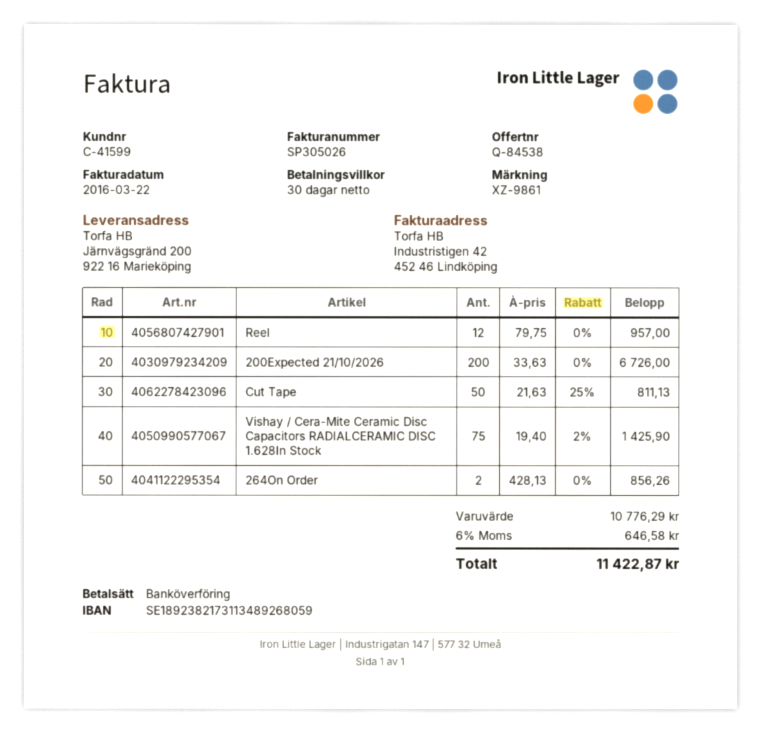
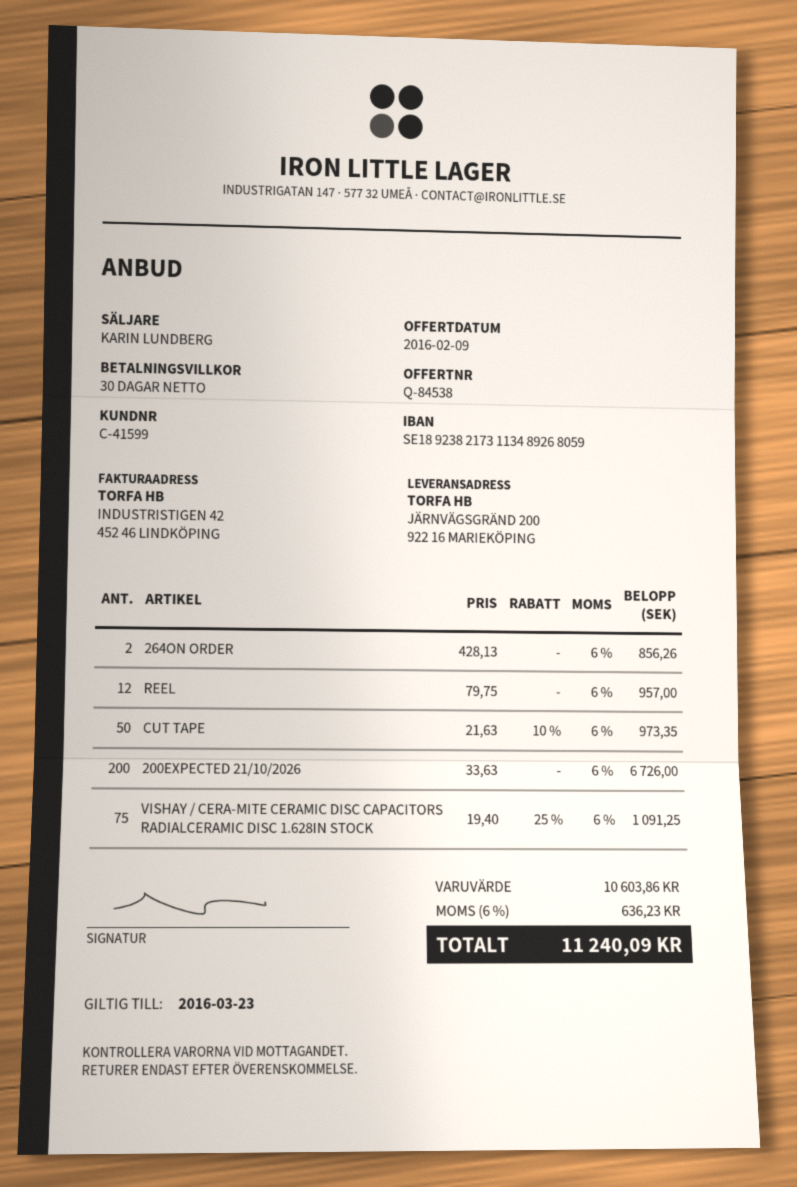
Cut Tape: 50 x 21.63 - 25% = 811.13 -> 50 x 21.63 - 10% = 973.35
Vishay / Cera-Mite Ceramic Disc Capacitors RADIALCERAMIC DISC 1.628In Stock: 75 x 19.40 - 2% = 1425.90 -> 75 x 19.40 - 25% = 1091.25
subtotal: 10776.29 -> 10603.86
tax: 6% = 646.58 -> 6% = 636.23
total: 11422.87 -> 11240.09

